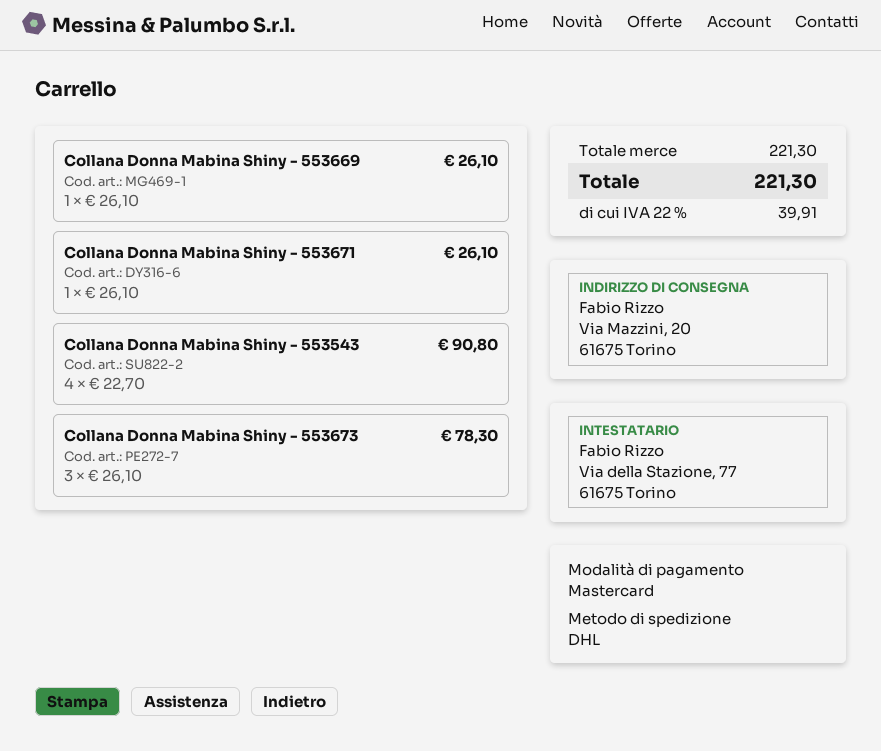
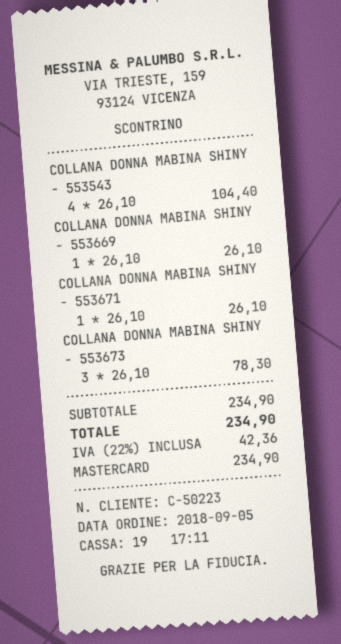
Collana Donna Mabina Shiny - 553543: 4 x 22.70 = 90.80 -> 4 x 26.10 = 104.40
subtotal: 221.30 -> 234.90
tax: 22% = 39.91 -> 22% = 42.36
total: 221.30 -> 234.90

